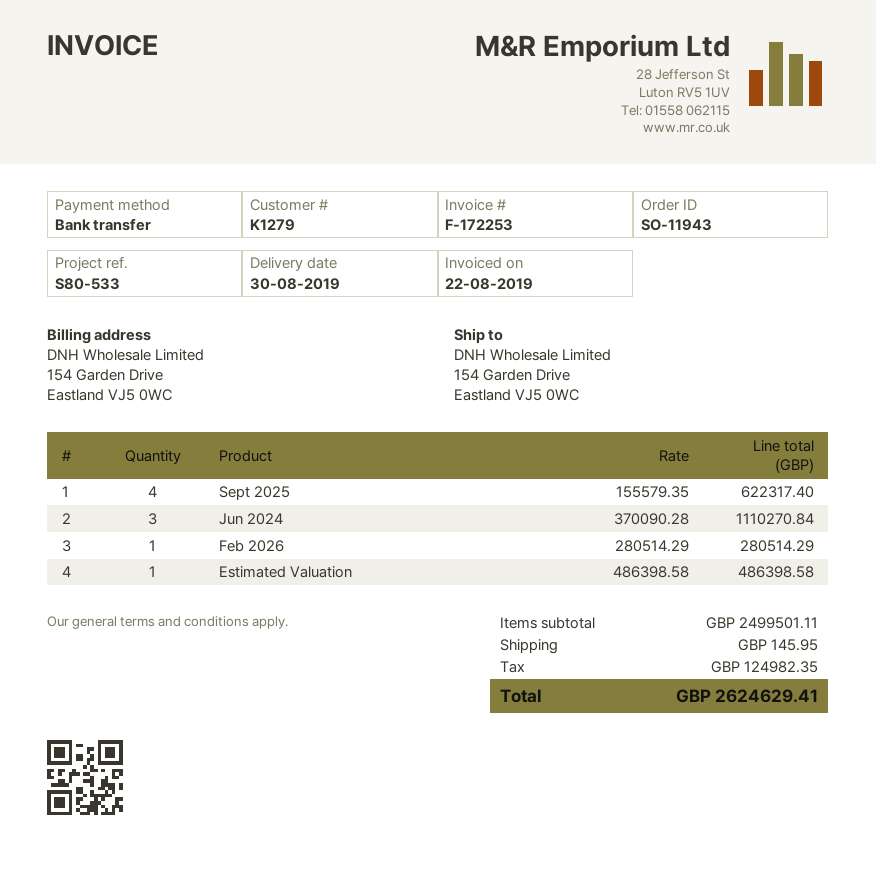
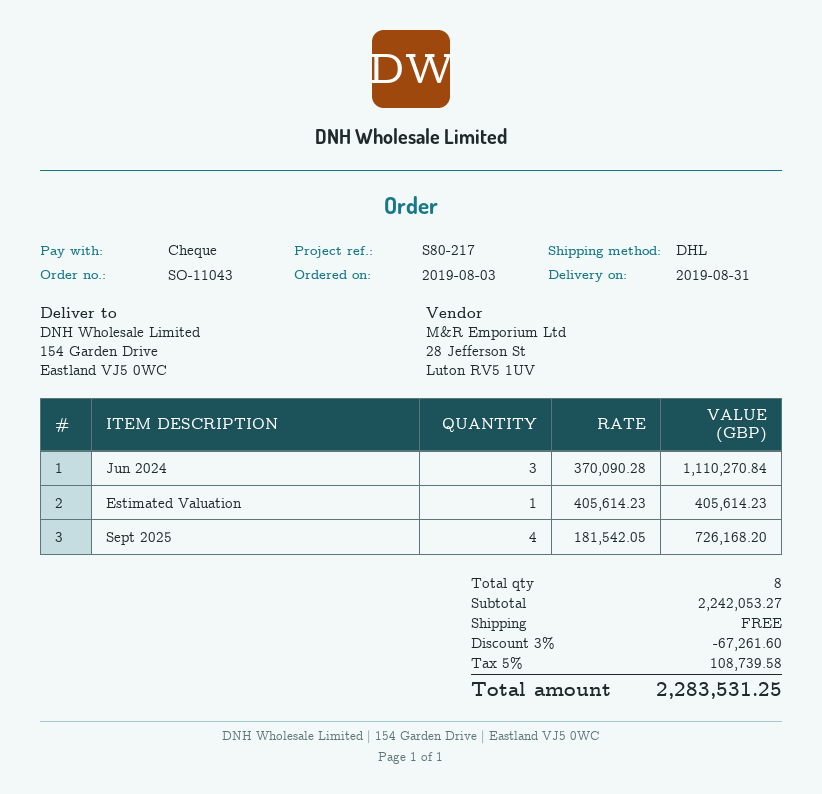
order number: SO-11943 -> SO-11043
delivery date: 2019-08-30 -> 2019-08-31
reference: S80-533 -> S80-217
payment method: bank transfer -> cheque
Sept 2025: 4 x 155579.35 = 622317.40 -> 4 x 181542.05 = 726168.20
Feb 2026: 1 x 280514.29 = 280514.29 -> none
Estimated Valuation: 1 x 486398.58 = 486398.58 -> 1 x 405614.23 = 405614.23
subtotal: 2499501.11 -> 2242053.27
discount: none -> 3% = 67261.60
shipping: 145.95 -> 0.00
tax: 124982.35 -> 108739.58
total: 2624629.41 -> 2283531.25

